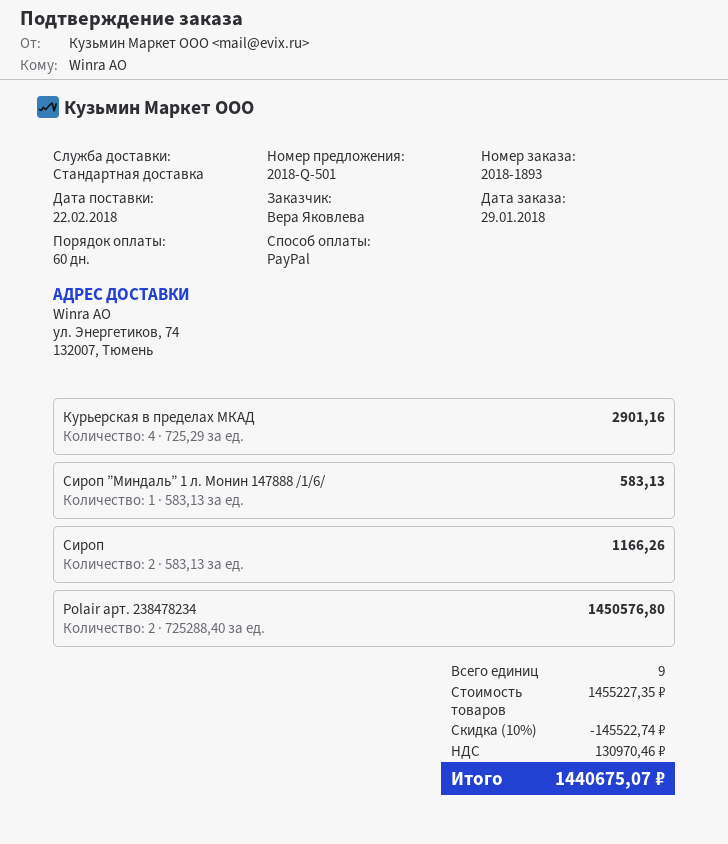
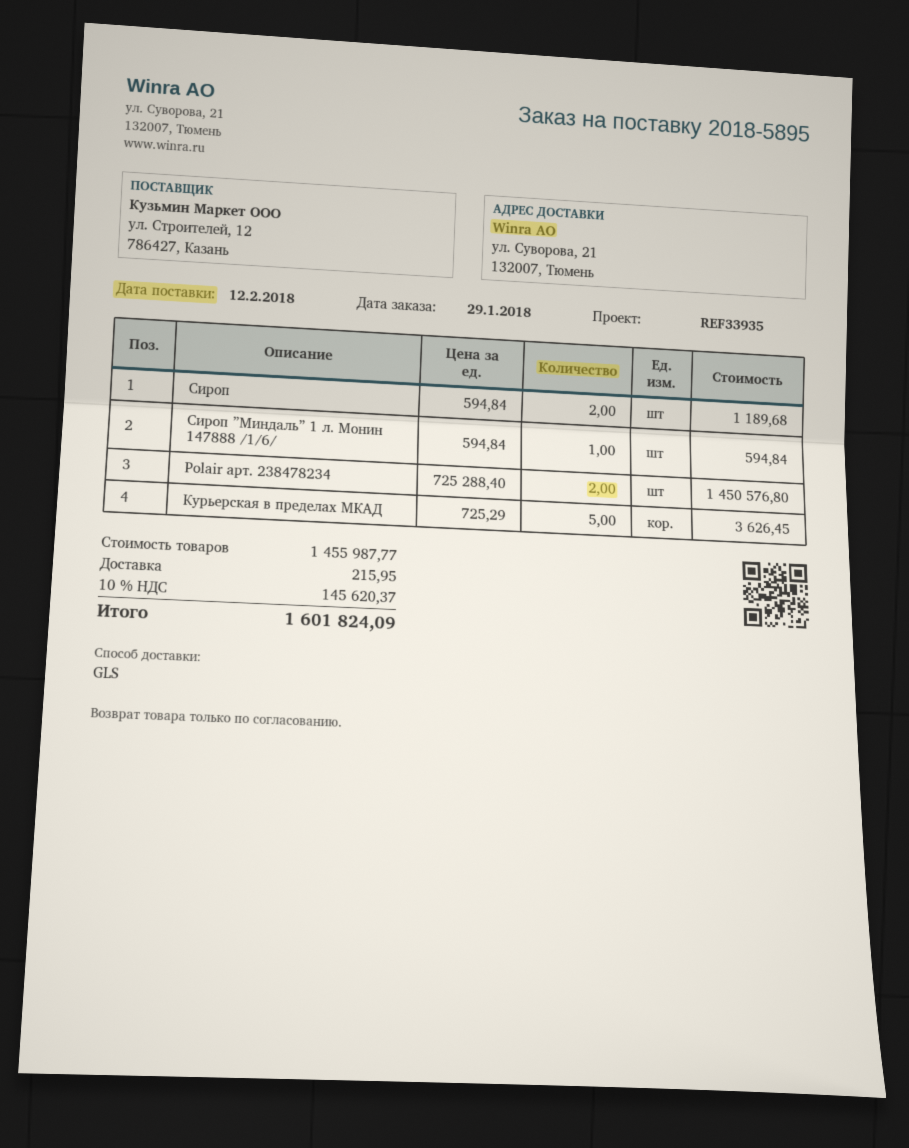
order number: 2018-1893 -> 2018-5895
delivery date: 2018-02-22 -> 2018-02-12
shipping method: standard -> GLS
ship to: ул. Энергетиков, 74, 132007, Тюмень -> ул. Суворова, 21, 132007, Тюмень
Курьерская в пределах МКАД: 4 x 725.29 = 2901.16 -> 5 x 725.29 = 3626.45
Сироп ”Миндаль” 1 л. Монин 147888 /1/6/: 1 x 583.13 = 583.13 -> 1 x 594.84 = 594.84
Сироп: 2 x 583.13 = 1166.26 -> 2 x 594.84 = 1189.68
subtotal: 1455227.35 -> 1455987.77
discount: 10% = 145522.74 -> none
shipping: none -> 215.95
tax: 130970.46 -> 145620.37
total: 1440675.07 -> 1601824.09

